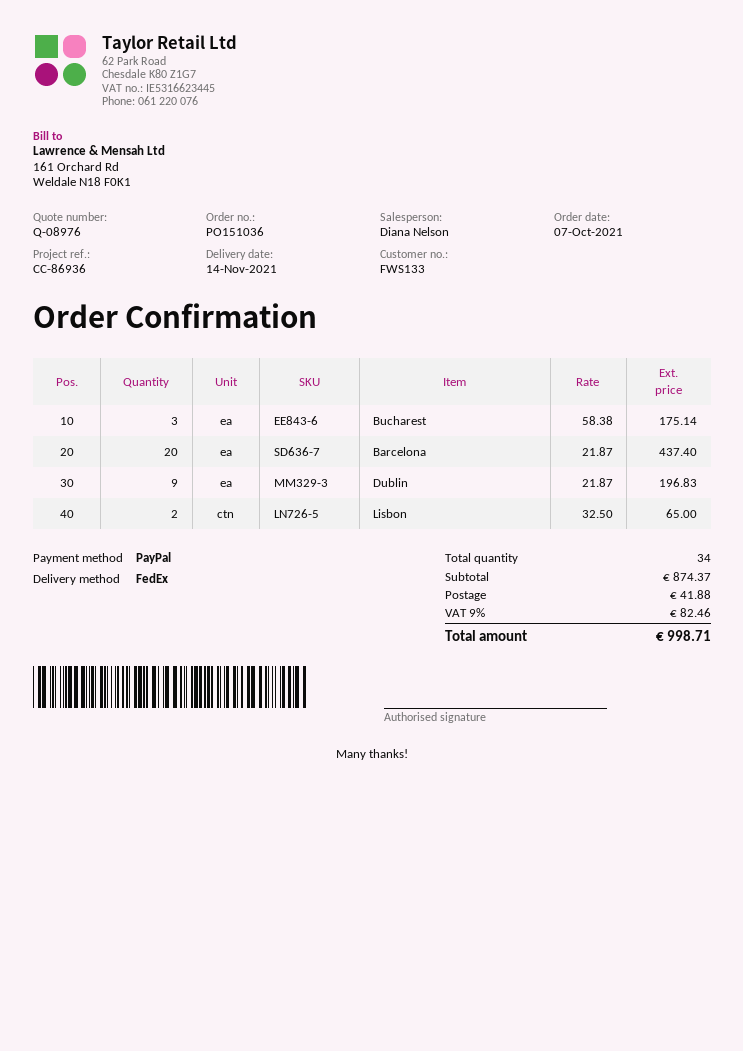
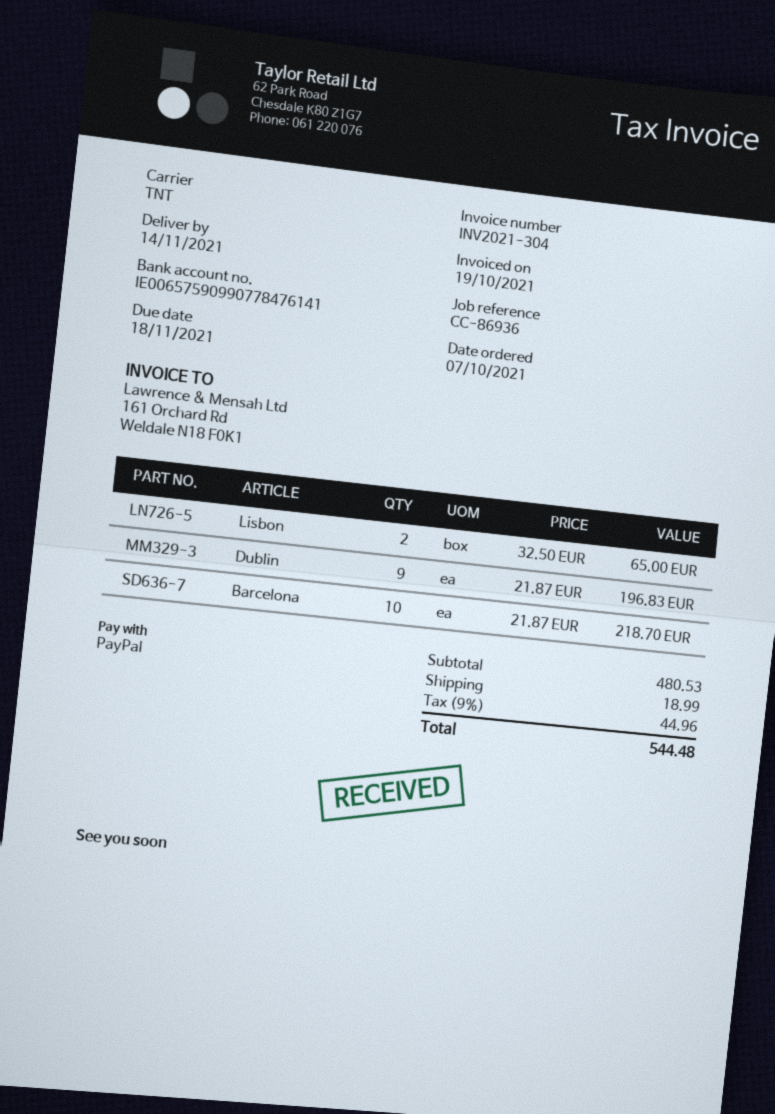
shipping method: FedEx -> TNT
Bucharest: 3 x 58.38 = 175.14 -> none
Barcelona: 20 x 21.87 = 437.40 -> 10 x 21.87 = 218.70
subtotal: 874.37 -> 480.53
shipping: 41.88 -> 18.99
tax: 9% = 82.46 -> 9% = 44.96
total: 998.71 -> 544.48

